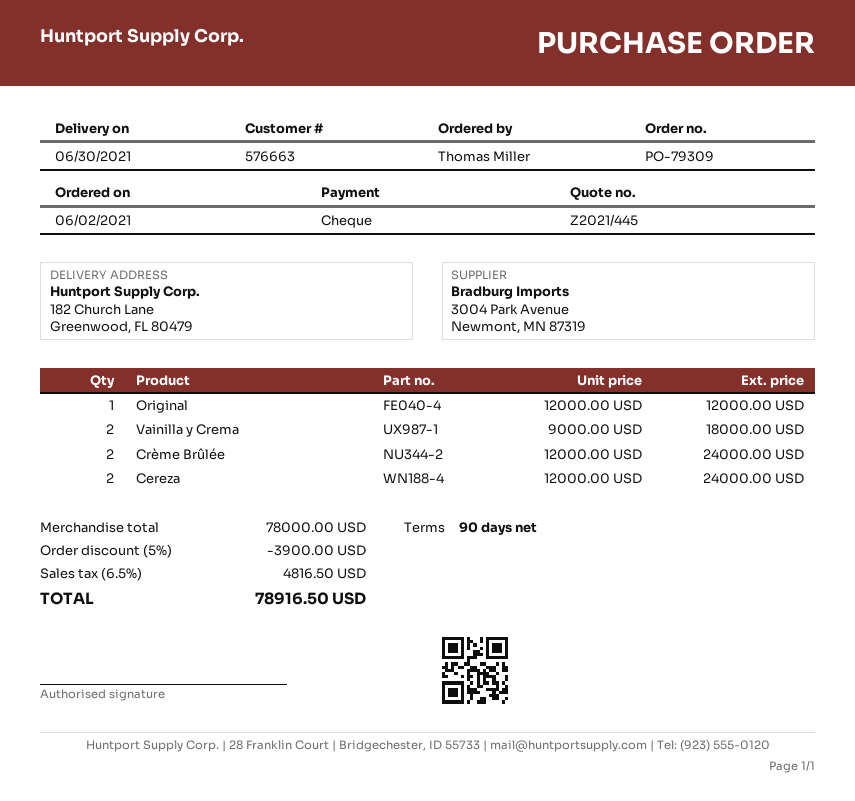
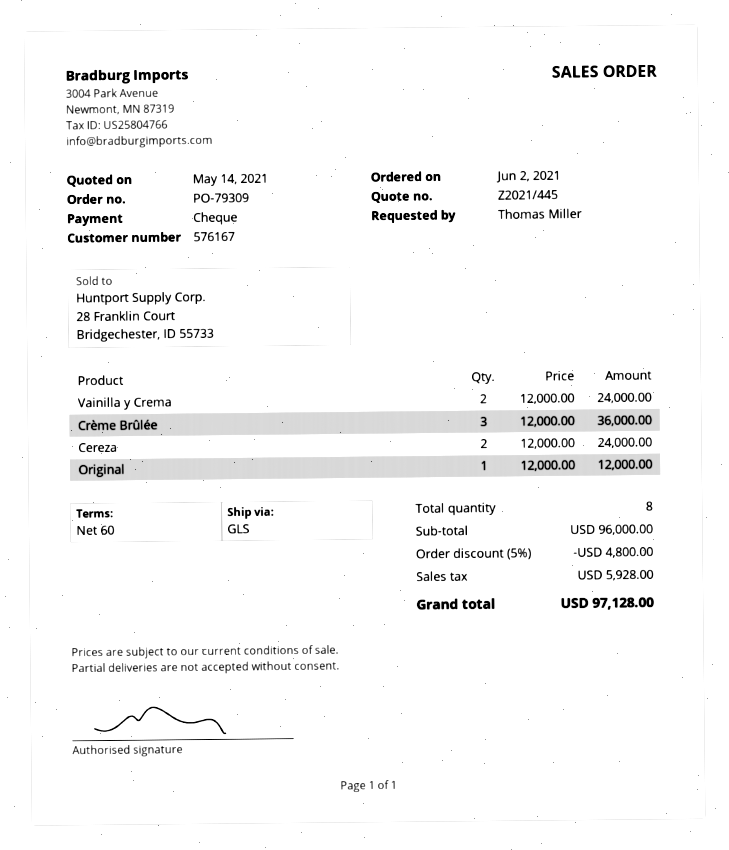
payment terms: 90 days -> 60 days
customer number: 576663 -> 576167
Vainilla y Crema: 2 x 9000.00 = 18000.00 -> 2 x 12000.00 = 24000.00
Crème Brûlée: 2 x 12000.00 = 24000.00 -> 3 x 12000.00 = 36000.00
subtotal: 78000.00 -> 96000.00
discount: 5% = 3900.00 -> 5% = 4800.00
tax: 4816.50 -> 5928.00
total: 78916.50 -> 97128.00

